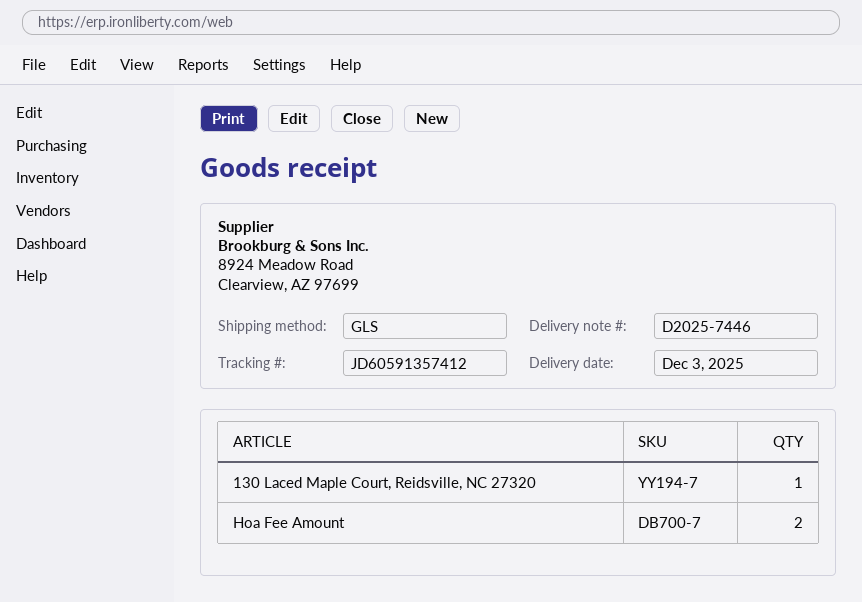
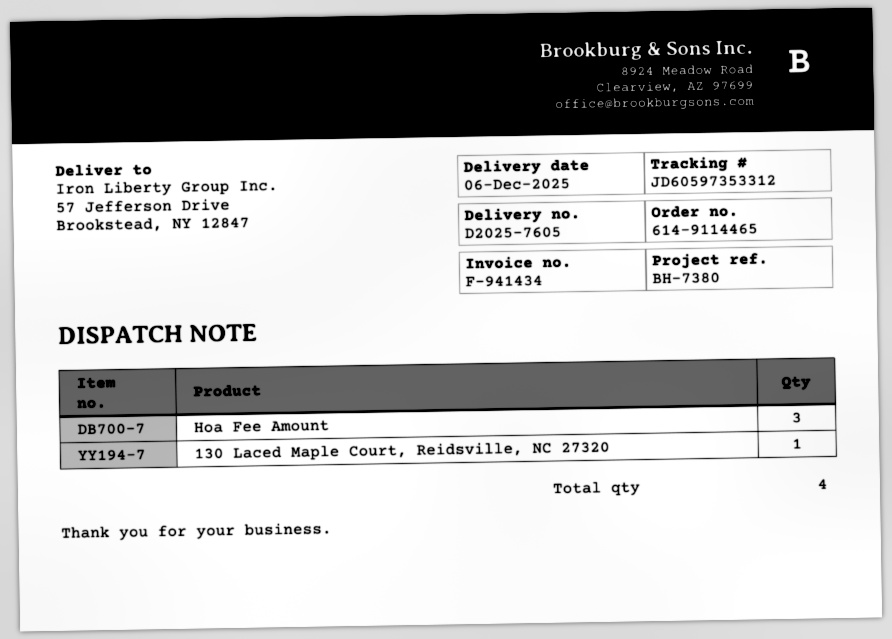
delivery note number: D2025-7446 -> D2025-7605
delivery date: 2025-12-03 -> 2025-12-06
tracking number: JD60591357412 -> JD60597353312
Hoa Fee Amount: 2 -> 3

